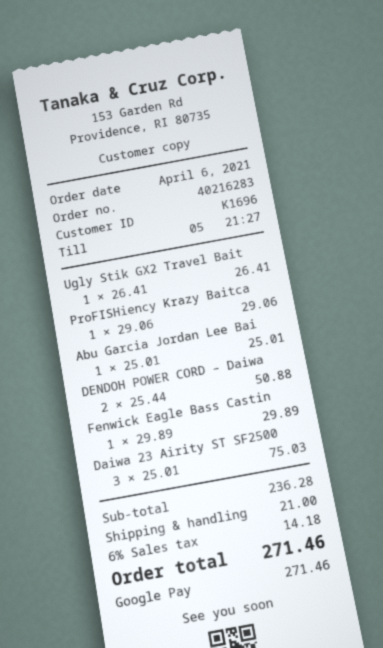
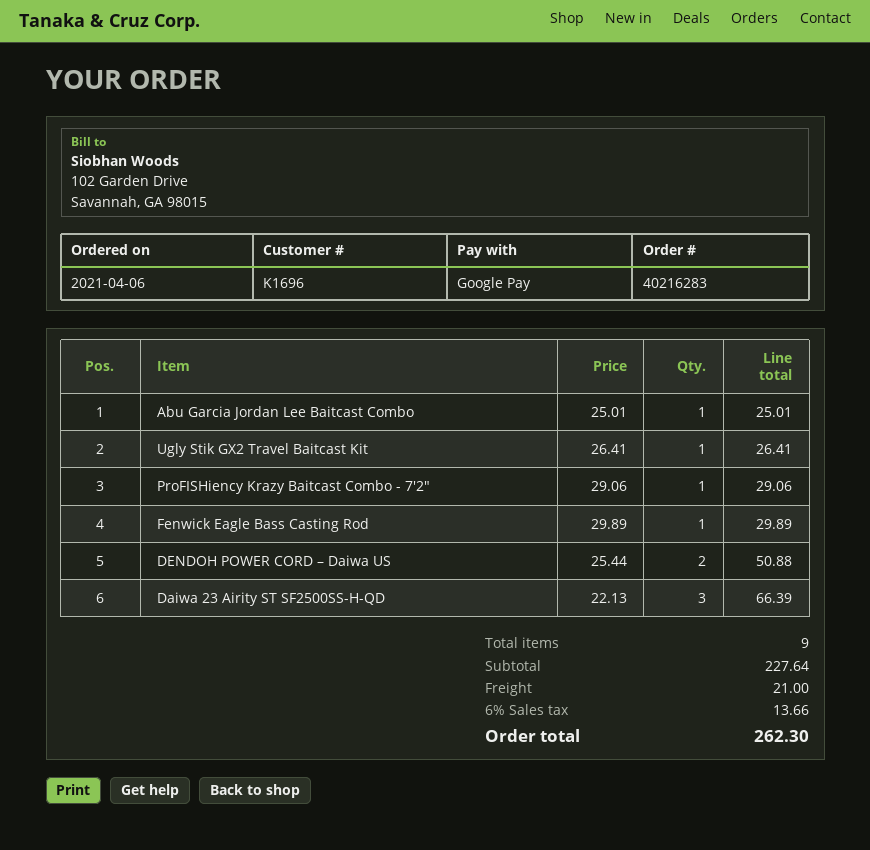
Daiwa 23 Airity ST SF2500: 3 x 25.01 = 75.03 -> 3 x 22.13 = 66.39
subtotal: 236.28 -> 227.64
tax: 6% = 14.18 -> 6% = 13.66
total: 271.46 -> 262.30

